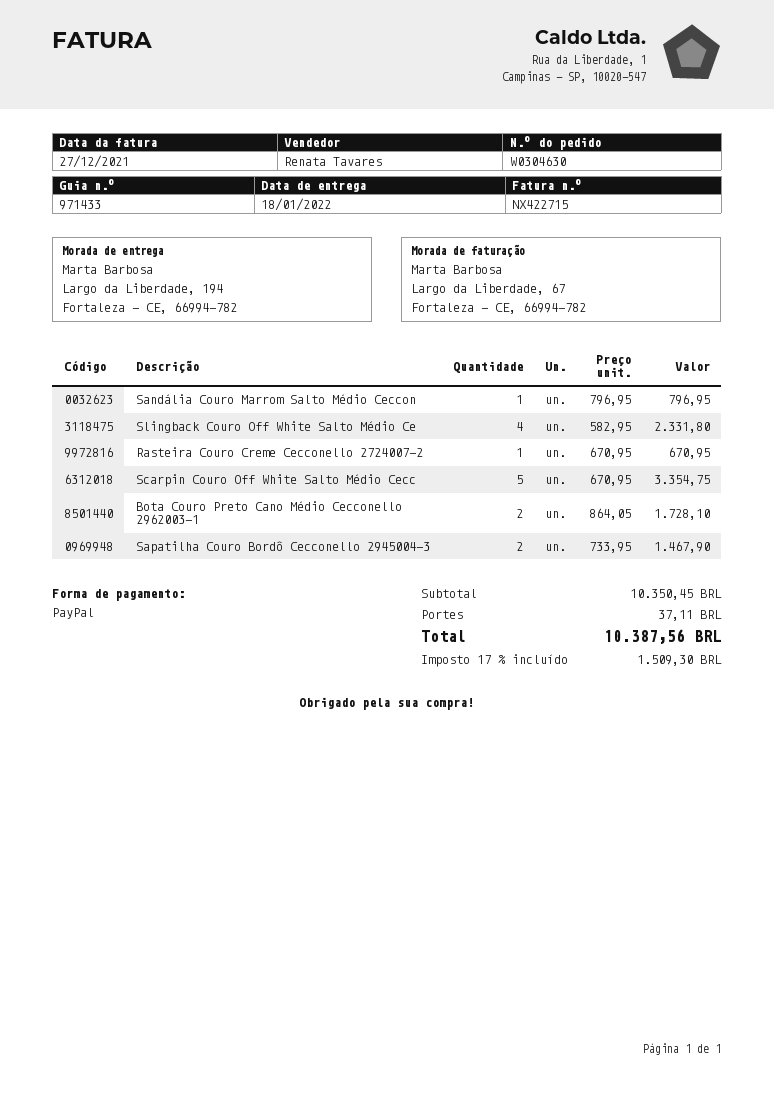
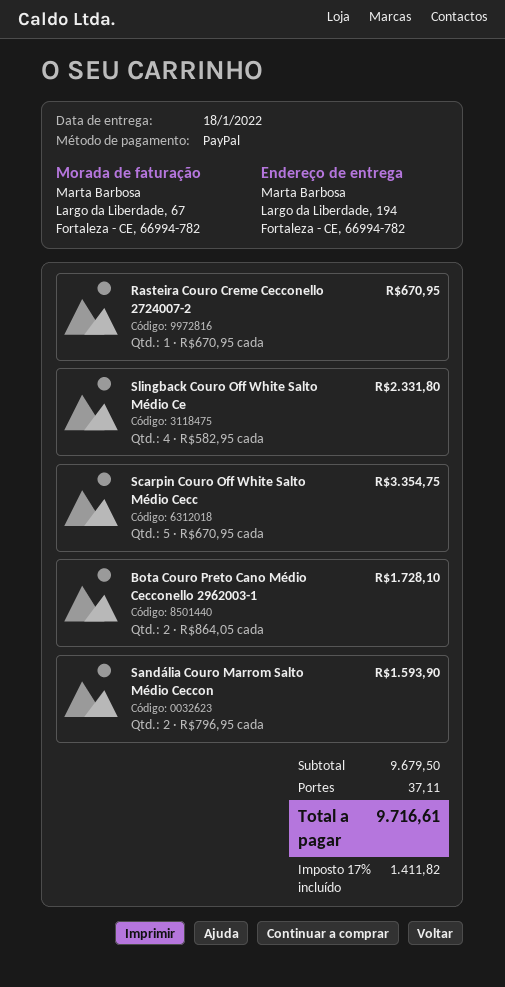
Sandália Couro Marrom Salto Médio Ceccon: 1 x 796.95 = 796.95 -> 2 x 796.95 = 1593.90
Sapatilha Couro Bordô Cecconello 2945004-3: 2 x 733.95 = 1467.90 -> none
subtotal: 10350.45 -> 9679.50
tax: 17% = 1509.30 -> 17% = 1411.82
total: 10387.56 -> 9716.61

